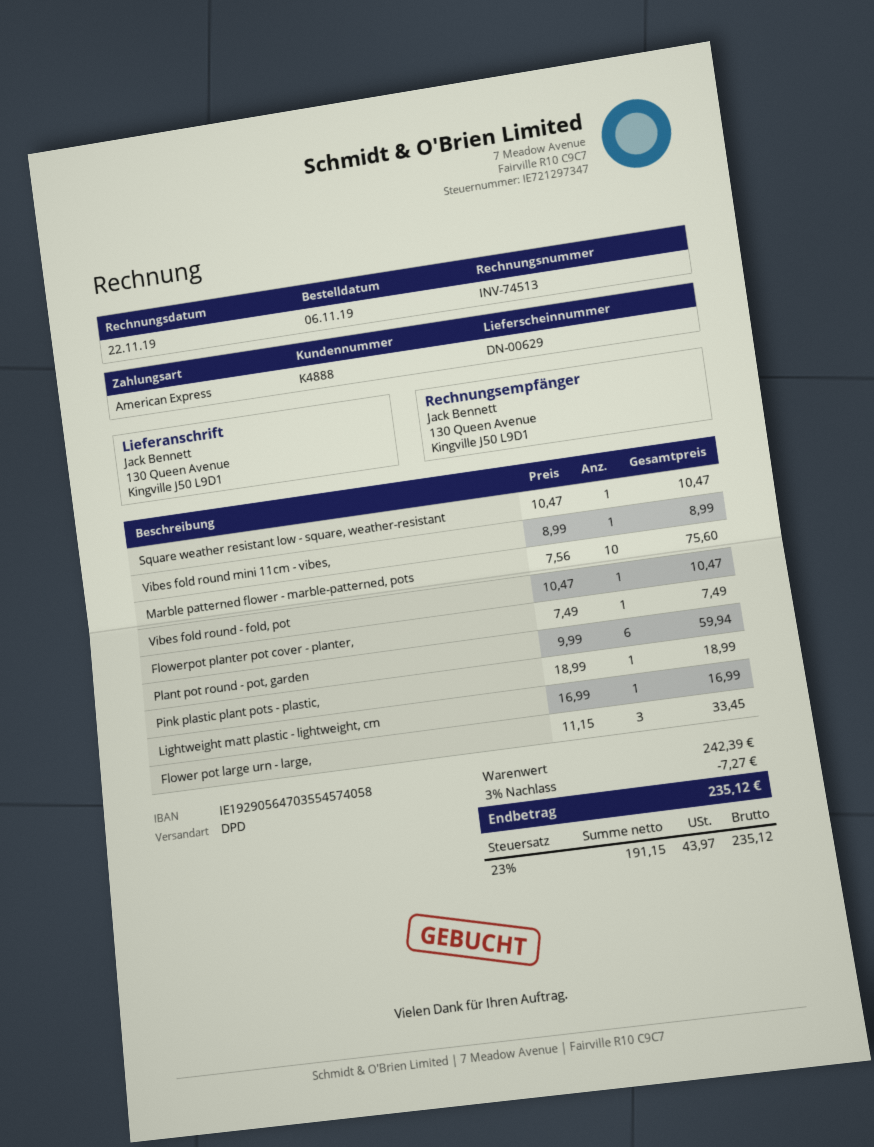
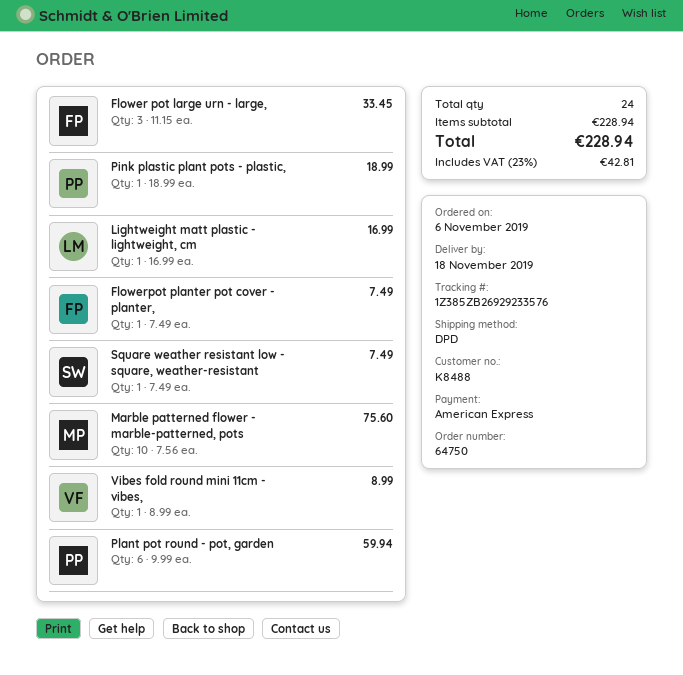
customer number: K4888 -> K8488
Square weather resistant low - square, weather-resistant: 1 x 10.47 = 10.47 -> 1 x 7.49 = 7.49
Vibes fold round - fold, pot: 1 x 10.47 = 10.47 -> none
subtotal: 242.39 -> 228.94
discount: 3% = 7.27 -> none
tax: 23% = 43.97 -> 23% = 42.81
total: 235.12 -> 228.94

